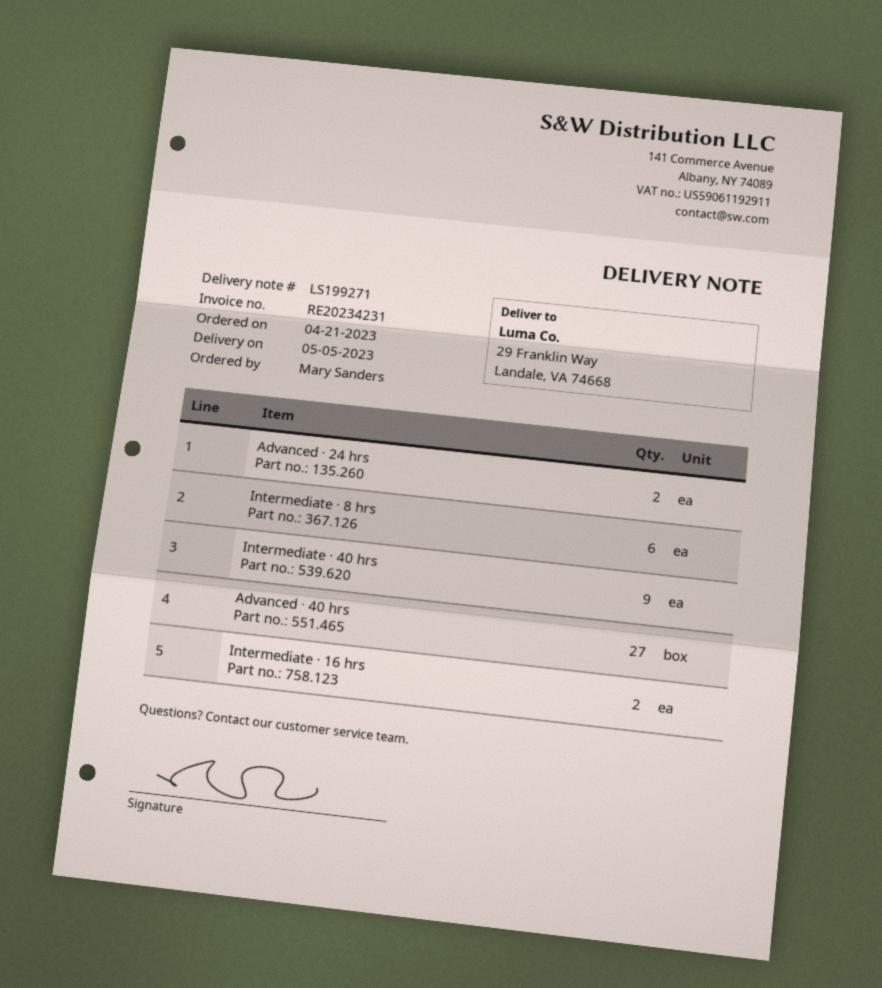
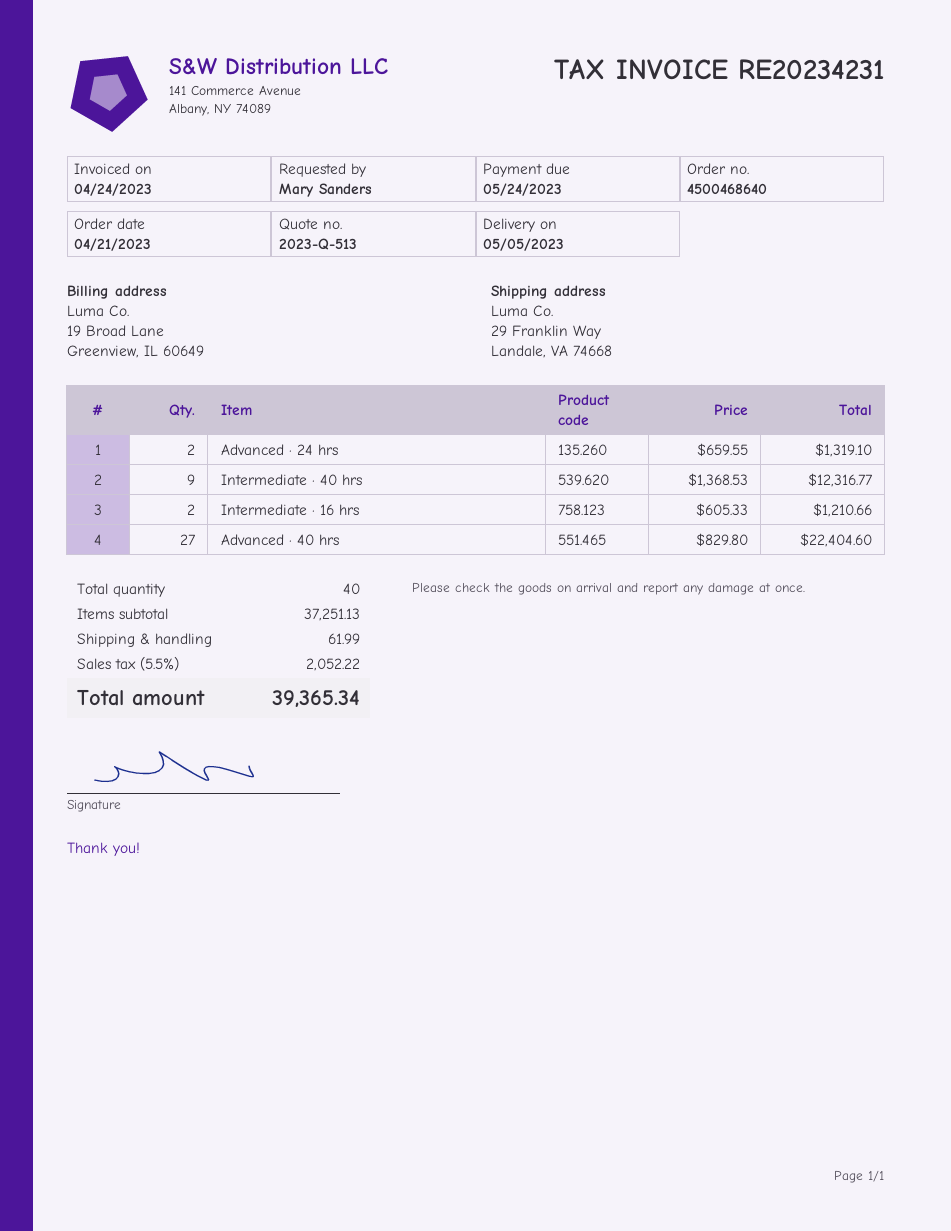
Intermediate · 8 hrs: 6 -> none

